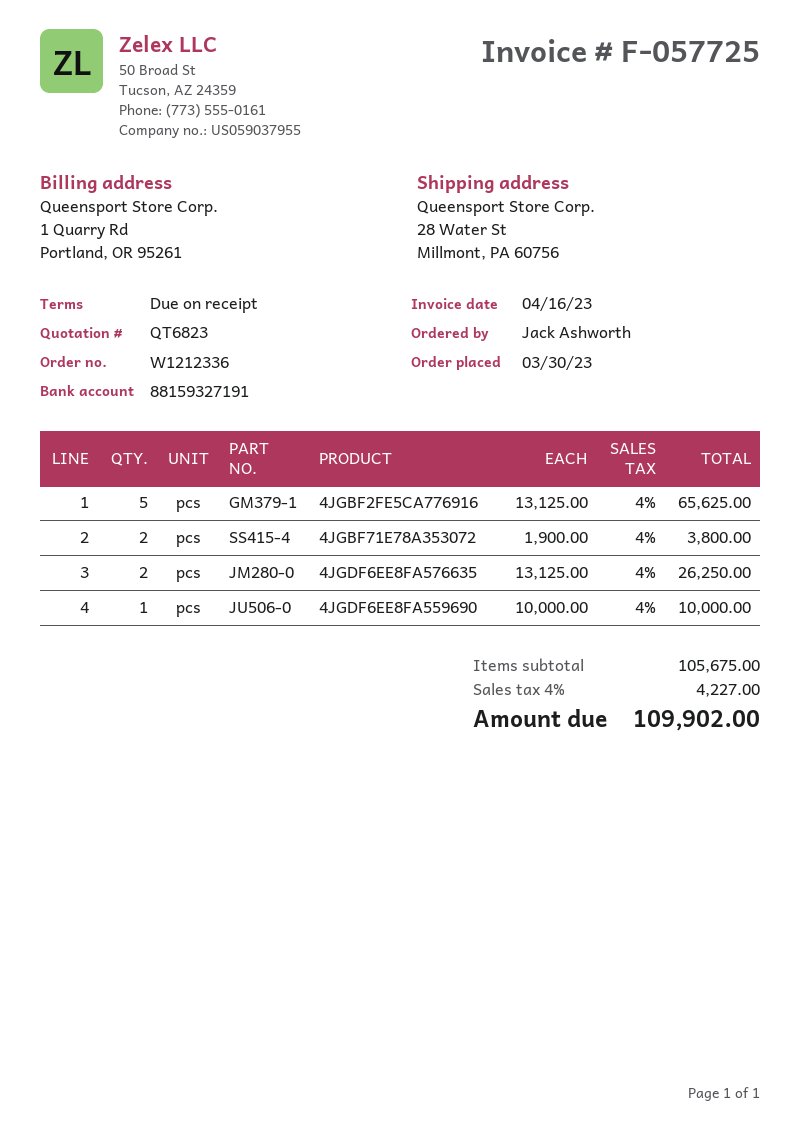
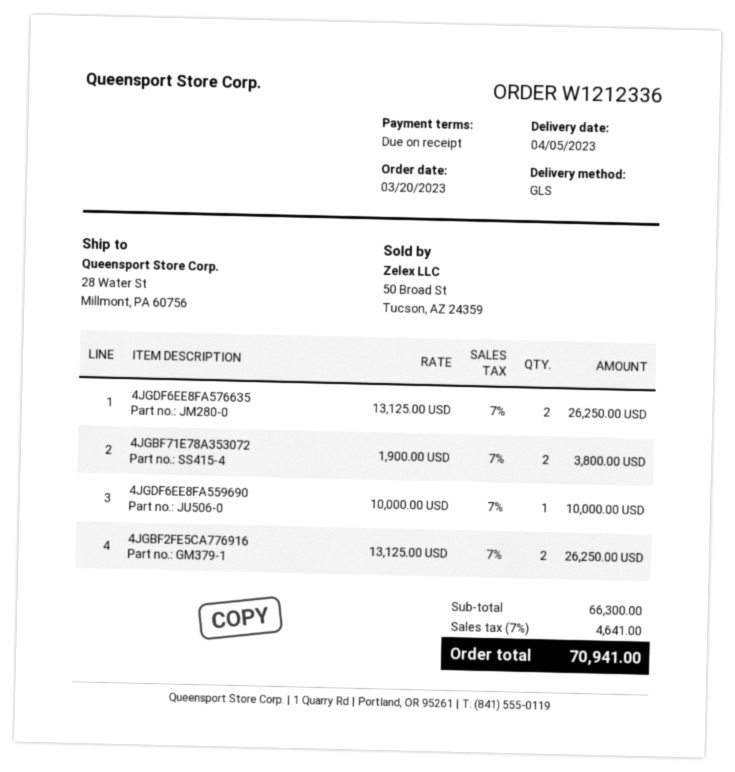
order date: 2023-03-30 -> 2023-03-20
4JGBF2FE5CA776916: 5 x 13125.00 = 65625.00 -> 2 x 13125.00 = 26250.00
subtotal: 105675.00 -> 66300.00
tax: 4% = 4227.00 -> 7% = 4641.00
total: 109902.00 -> 70941.00

